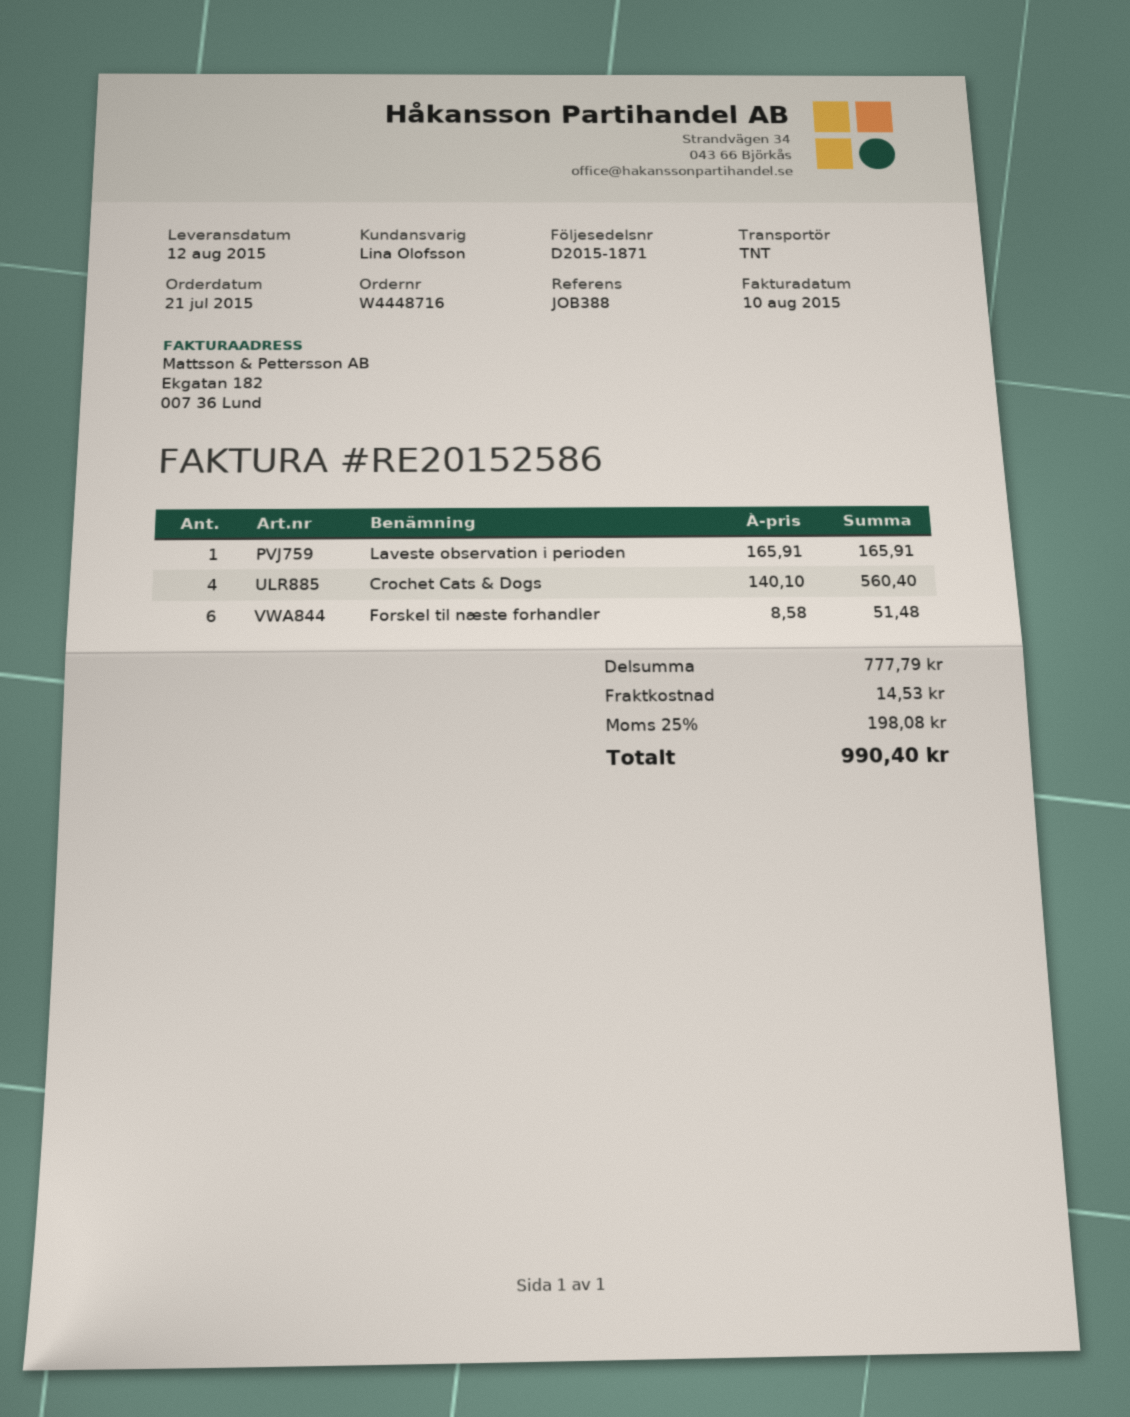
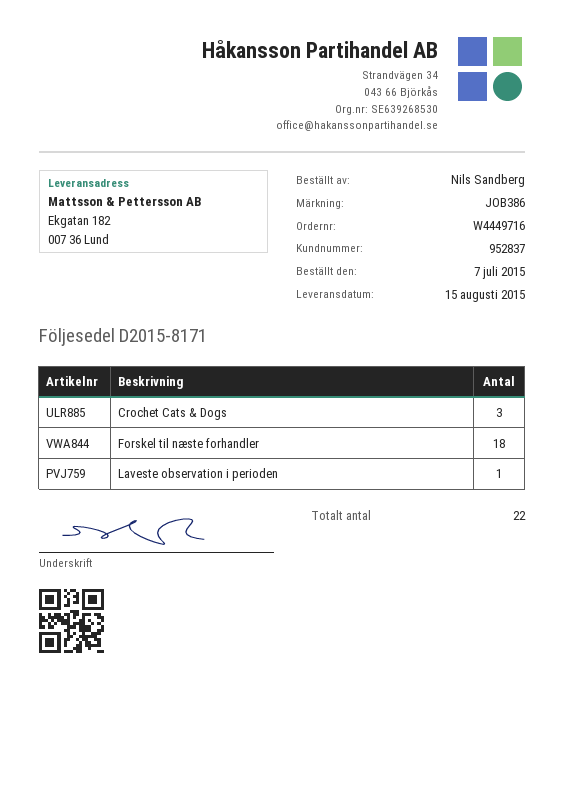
order number: W4448716 -> W4449716
order date: 2015-07-21 -> 2015-07-07
delivery note number: D2015-1871 -> D2015-8171
delivery date: 2015-08-12 -> 2015-08-15
reference: JOB388 -> JOB386
Crochet Cats & Dogs: 4 -> 3
Forskel til næste forhandler: 6 -> 18

